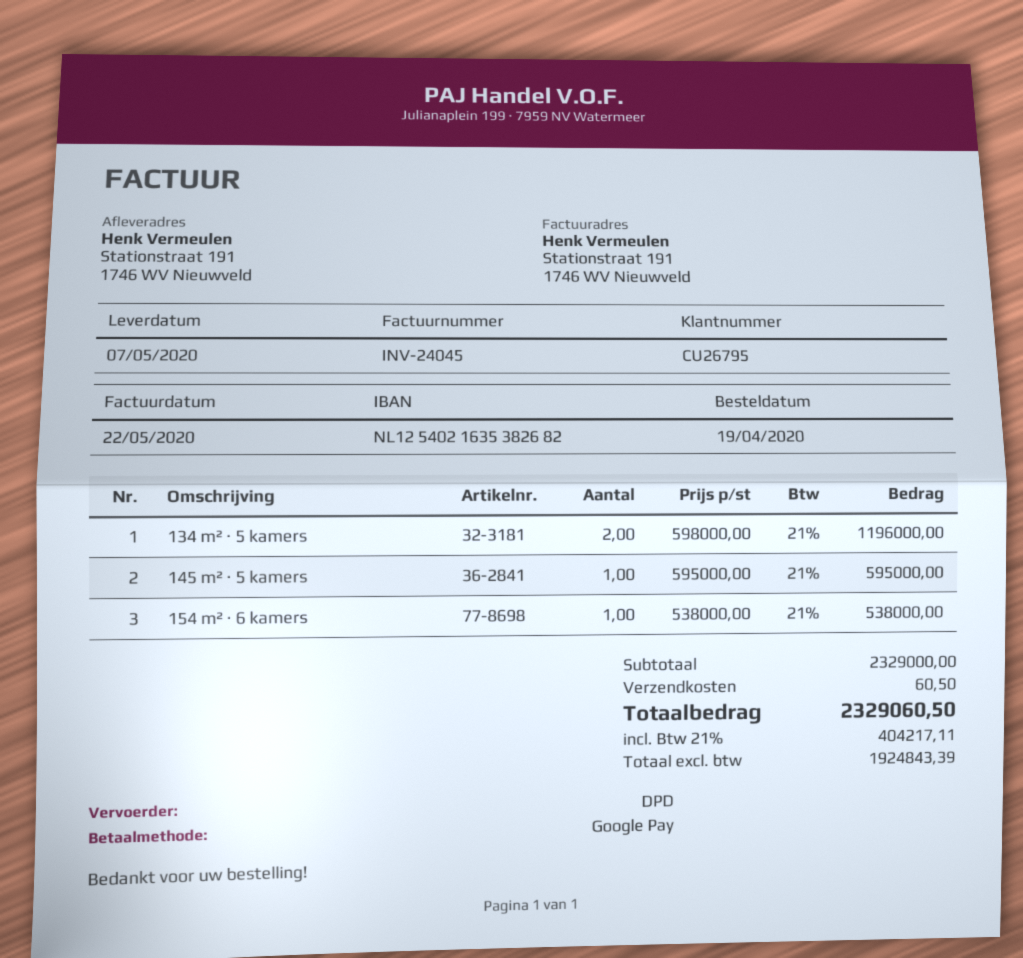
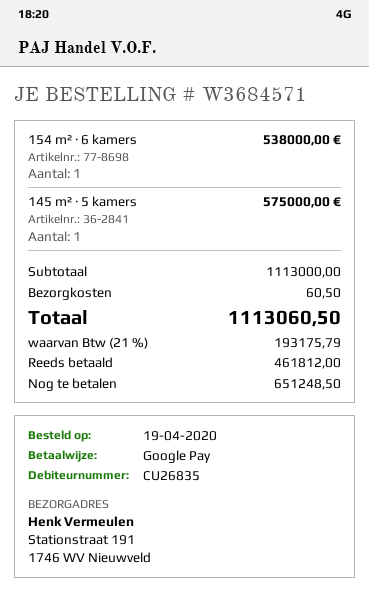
customer number: CU26795 -> CU26835
134 m² · 5 kamers: 2 for 1196000.00 -> none
145 m² · 5 kamers: 1 for 595000.00 -> 1 for 575000.00
subtotal: 2329000.00 -> 1113000.00
tax: 21% = 404217.11 -> 21% = 193175.79
total: 2329060.50 -> 1113060.50

